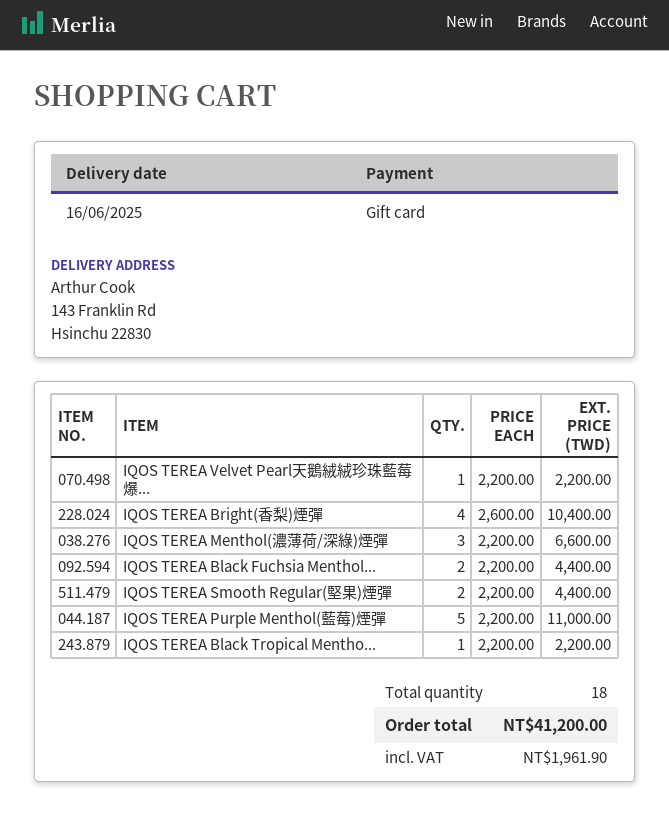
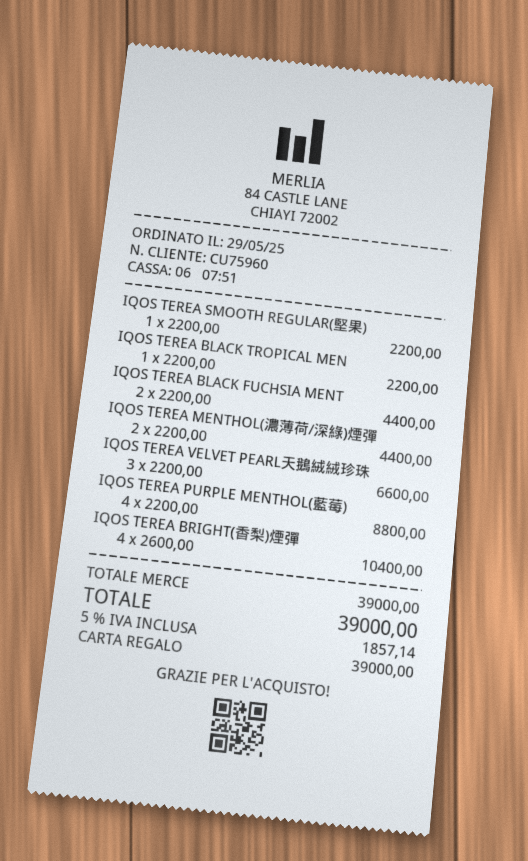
IQOS TEREA Velvet Pearl天鵝絨絨珍珠藍莓爆...: 1 x 2200.00 = 2200.00 -> 3 x 2200.00 = 6600.00
IQOS TEREA Menthol(濃薄荷/深綠)煙彈: 3 x 2200.00 = 6600.00 -> 2 x 2200.00 = 4400.00
IQOS TEREA Smooth Regular(堅果)煙彈: 2 x 2200.00 = 4400.00 -> 1 x 2200.00 = 2200.00
IQOS TEREA Purple Menthol(藍莓)煙彈: 5 x 2200.00 = 11000.00 -> 4 x 2200.00 = 8800.00
tax: 1961.90 -> 1857.14
total: 41200.00 -> 39000.00

